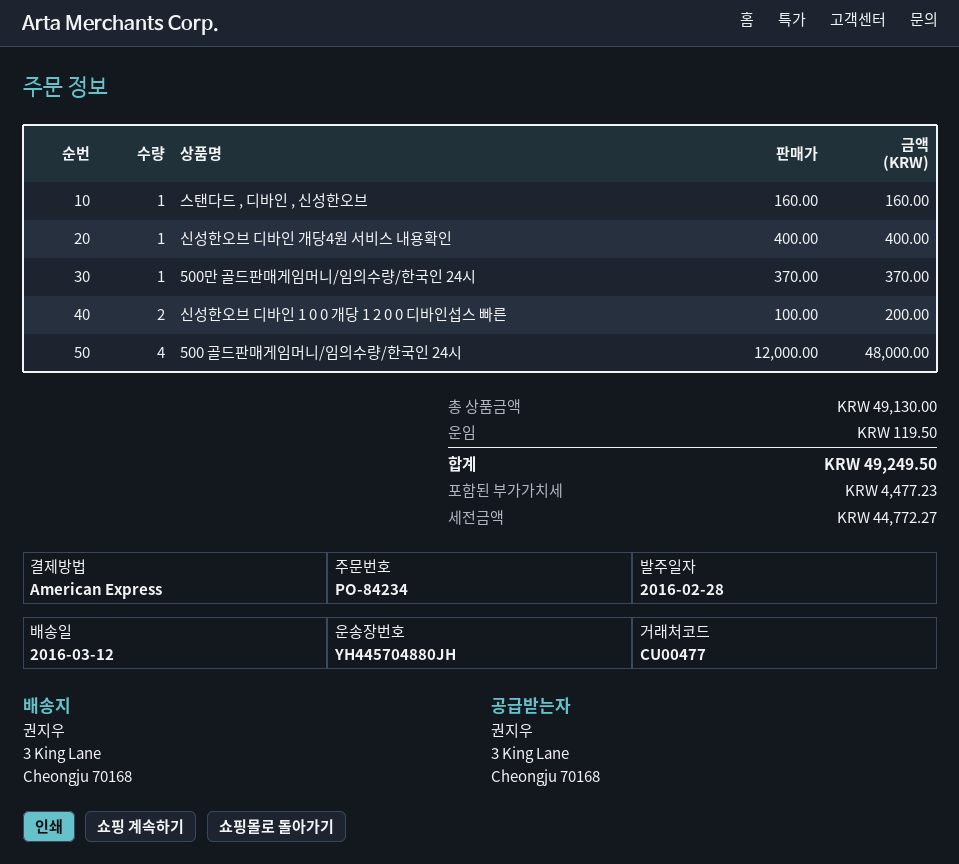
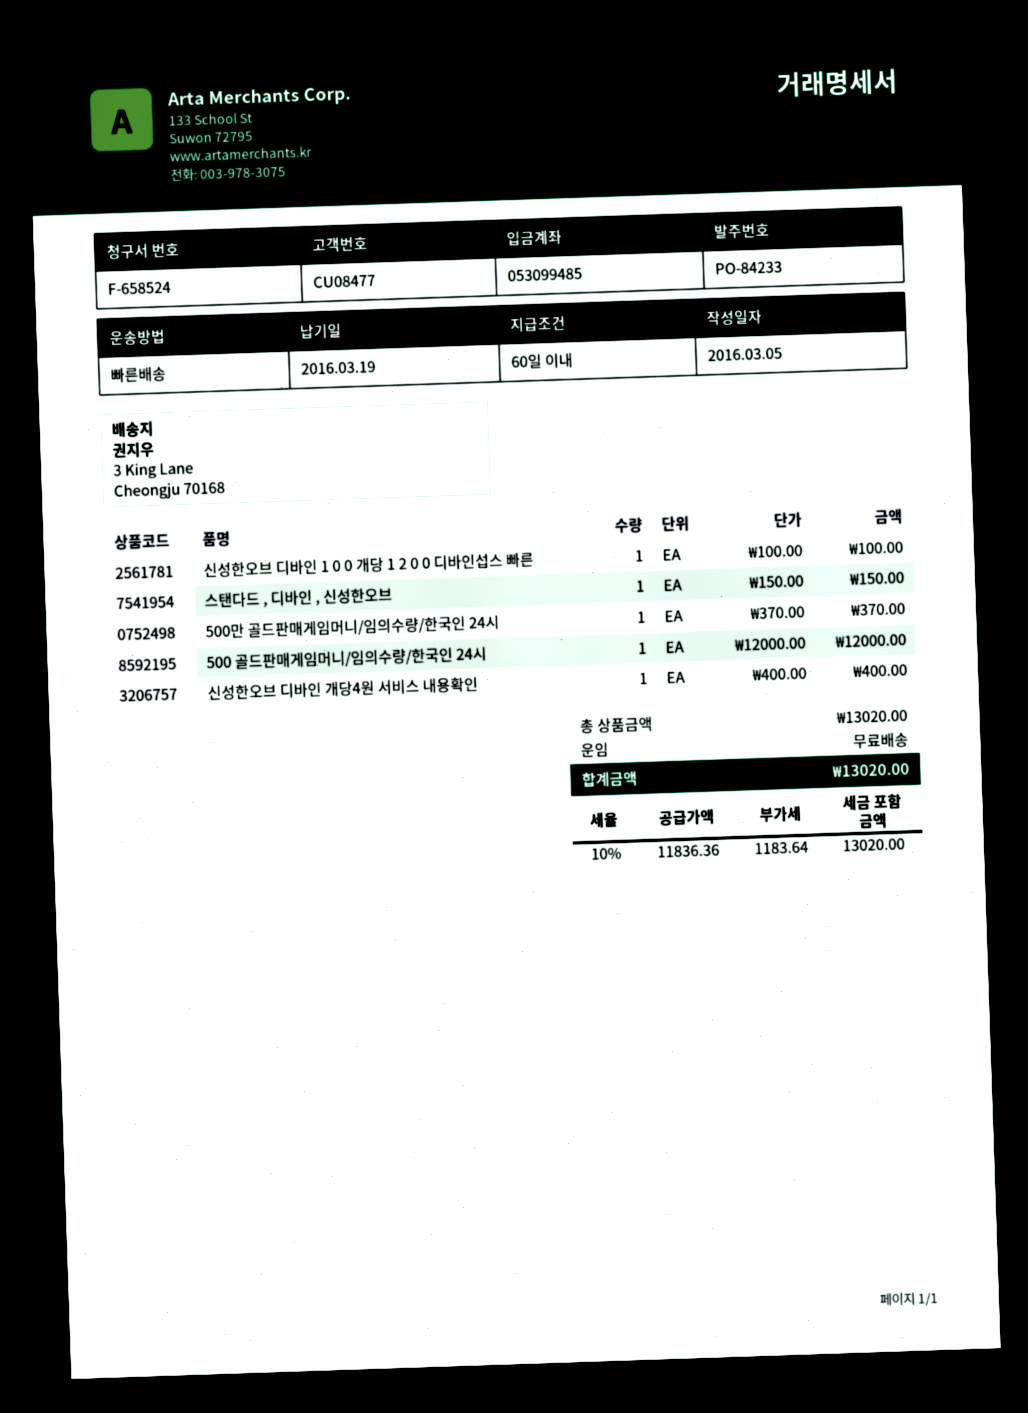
order number: PO-84234 -> PO-84233
delivery date: 2016-03-12 -> 2016-03-19
customer number: CU00477 -> CU08477
스탠다드 , 디바인 , 신성한오브: 1 x 160.00 = 160.00 -> 1 x 150.00 = 150.00
신성한오브 디바인 1 0 0 개당 1 2 0 0 디바인섭스 빠른: 2 x 100.00 = 200.00 -> 1 x 100.00 = 100.00
500 골드판매게임머니/임의수량/한국인 24시: 4 x 12000.00 = 48000.00 -> 1 x 12000.00 = 12000.00
subtotal: 49130.00 -> 13020.00
shipping: 119.50 -> 0.00
net: 44772.27 -> 11836.36
tax: 4477.23 -> 1183.64
total: 49249.50 -> 13020.00

